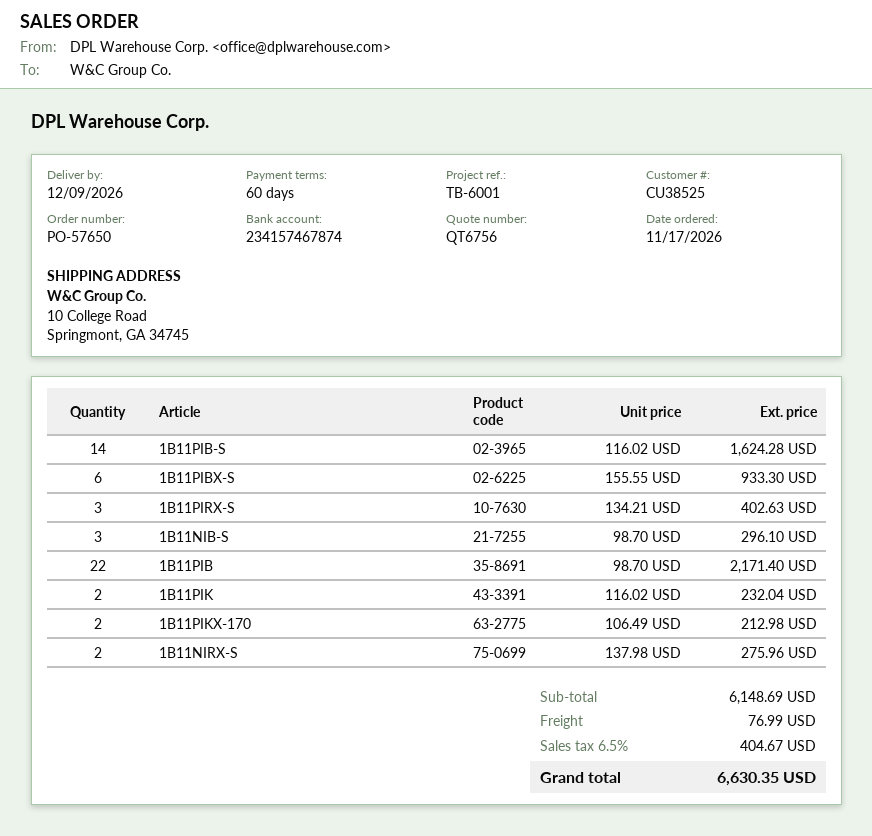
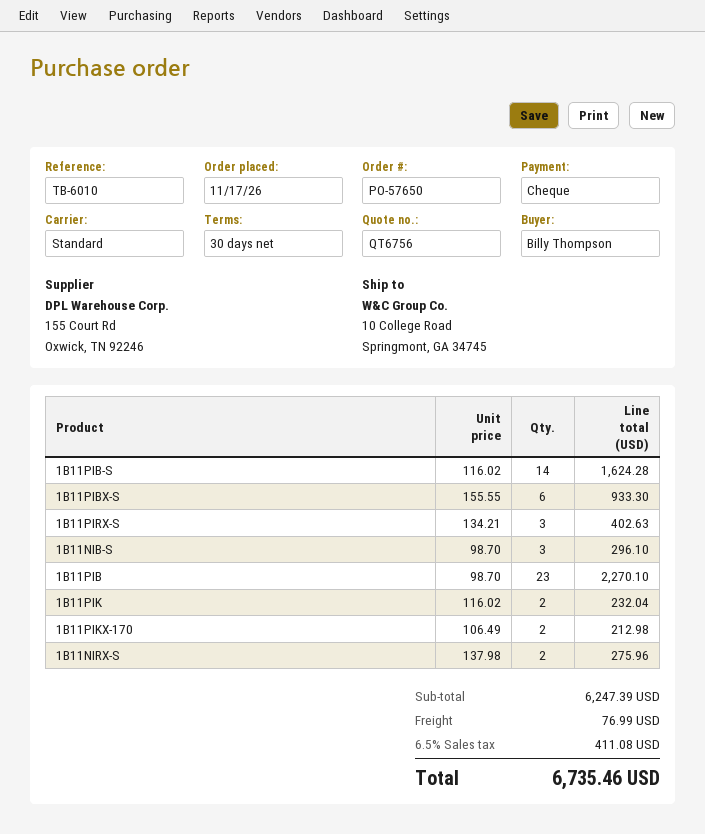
payment terms: 60 days -> 30 days
reference: TB-6001 -> TB-6010
1B11PIB: 22 x 98.70 = 2171.40 -> 23 x 98.70 = 2270.10
subtotal: 6148.69 -> 6247.39
tax: 6.5% = 404.67 -> 6.5% = 411.08
total: 6630.35 -> 6735.46

